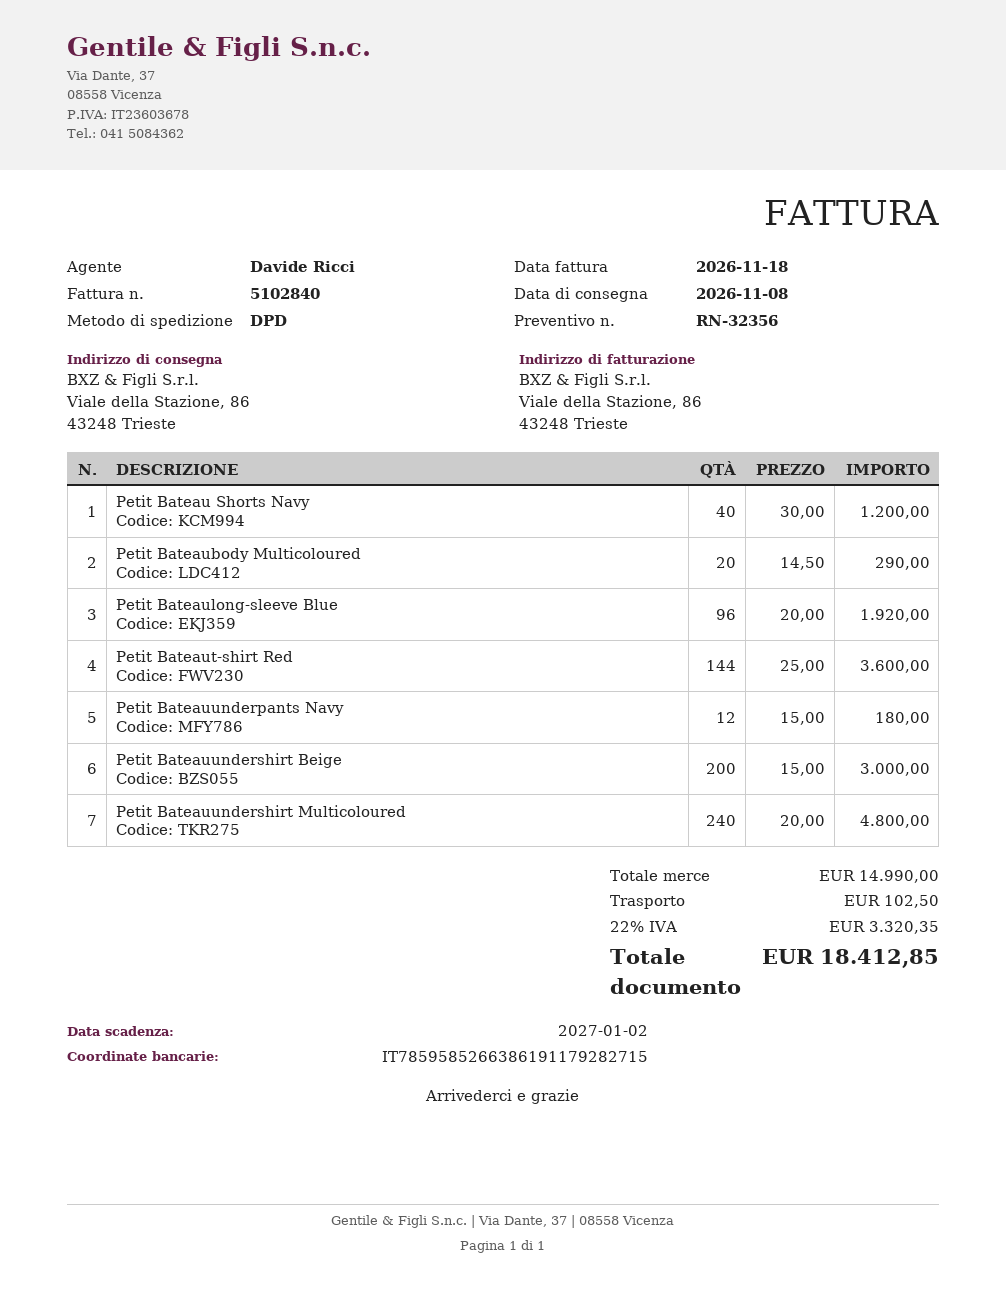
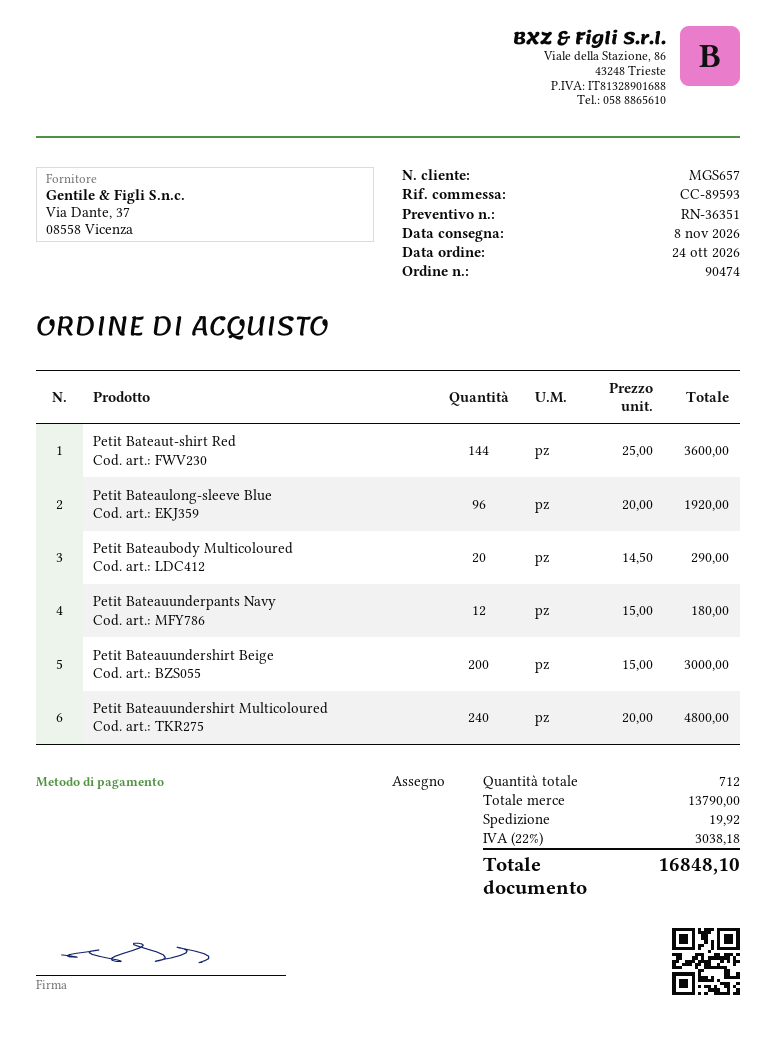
quote number: RN-32356 -> RN-36351
Petit Bateau Shorts Navy: 40 x 30.00 = 1200.00 -> none
subtotal: 14990.00 -> 13790.00
shipping: 102.50 -> 19.92
tax: 22% = 3320.35 -> 22% = 3038.18
total: 18412.85 -> 16848.10

